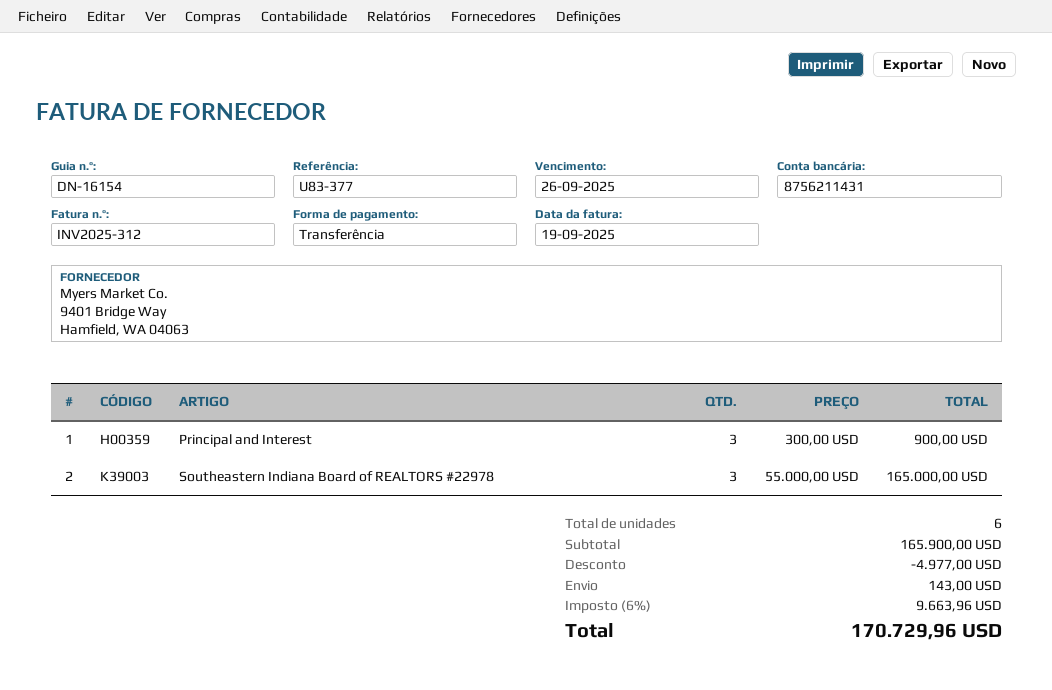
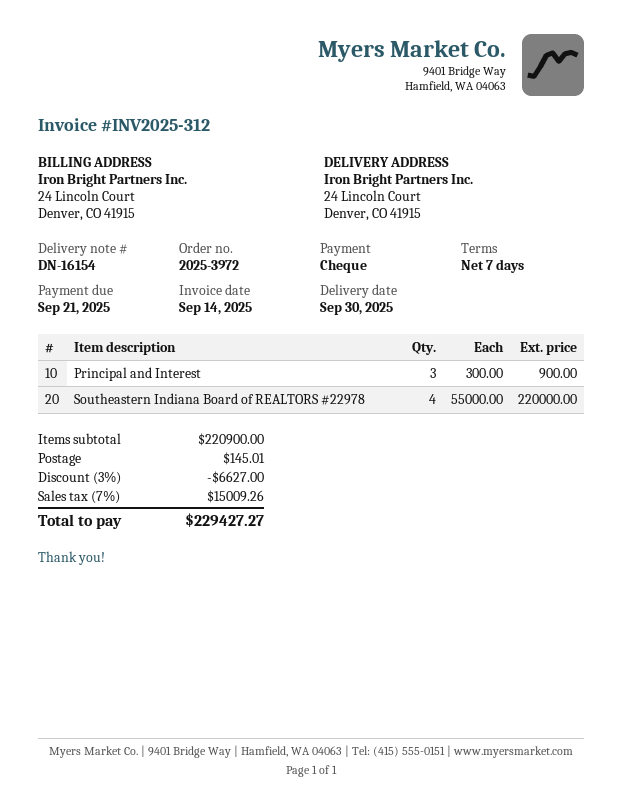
invoice date: 2025-09-19 -> 2025-09-14
due date: 2025-09-26 -> 2025-09-21
payment method: bank transfer -> cheque
Southeastern Indiana Board of REALTORS #22978: 3 x 55000.00 = 165000.00 -> 4 x 55000.00 = 220000.00
subtotal: 165900.00 -> 220900.00
discount: 4977.00 -> 6627.00
shipping: 143.00 -> 145.01
tax: 6% = 9663.96 -> 7% = 15009.26
total: 170729.96 -> 229427.27

